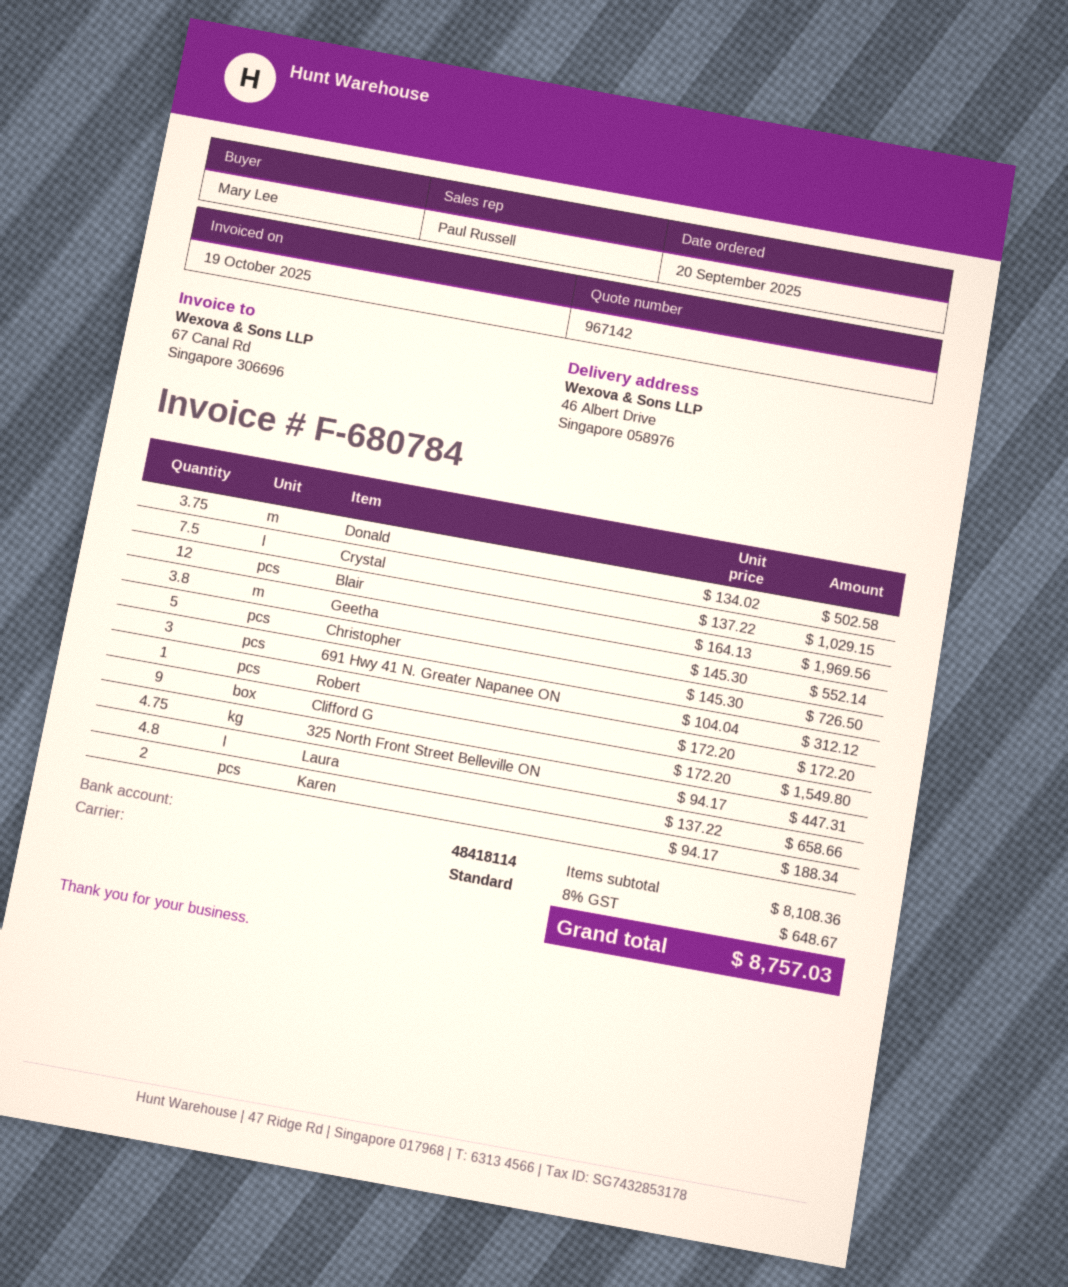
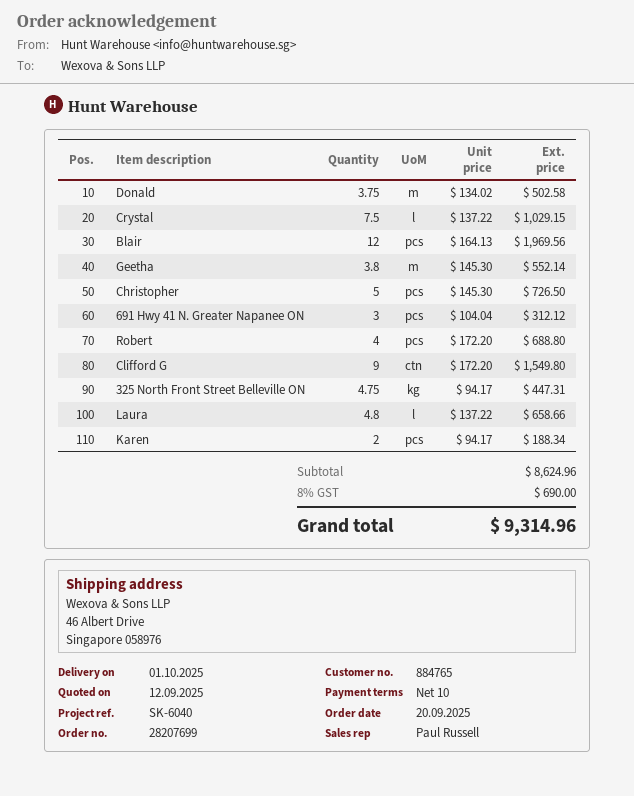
Robert: 1 x 172.20 = 172.20 -> 4 x 172.20 = 688.80
subtotal: 8108.36 -> 8624.96
tax: 8% = 648.67 -> 8% = 690.00
total: 8757.03 -> 9314.96

